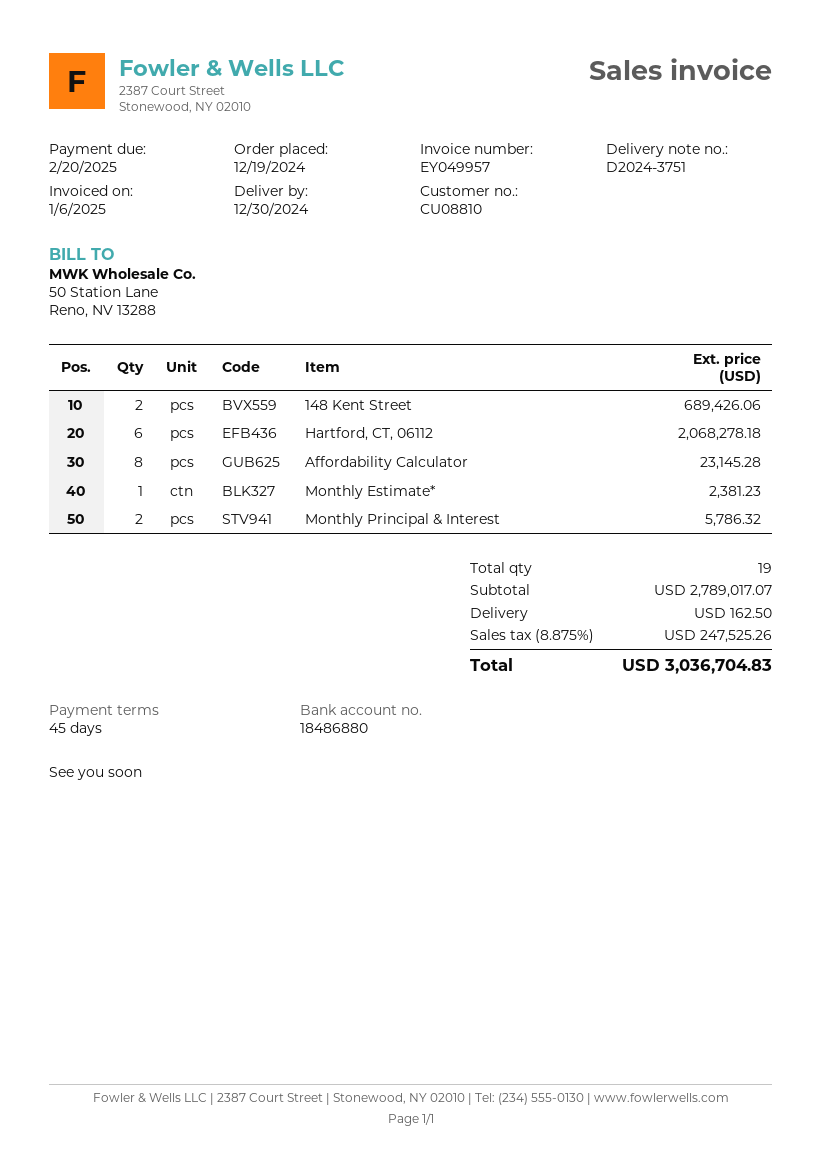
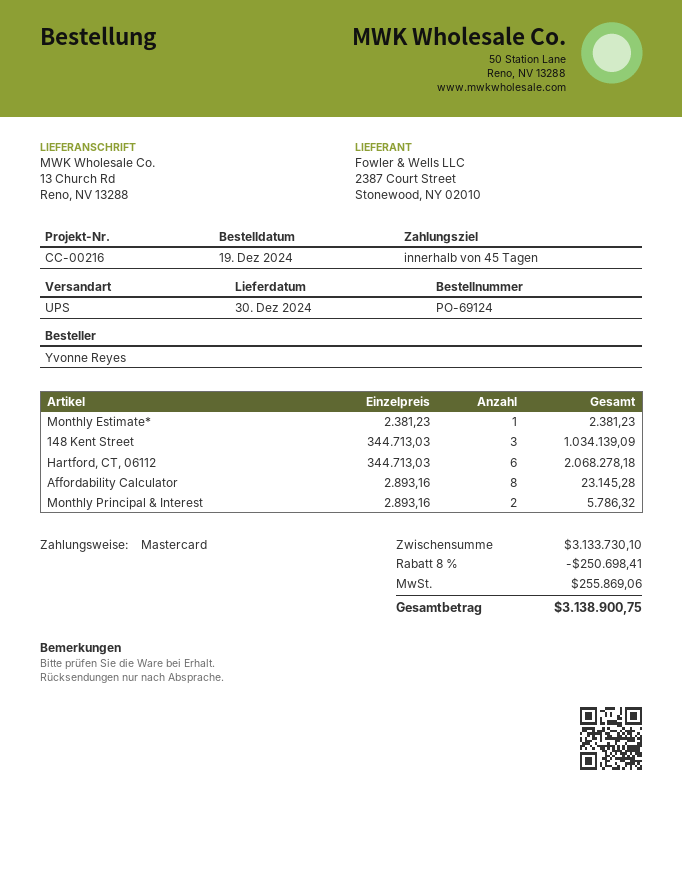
148 Kent Street: 2 for 689426.06 -> 3 for 1034139.09
subtotal: 2789017.07 -> 3133730.10
discount: none -> 8% = 250698.41
shipping: 162.50 -> none
tax: 247525.26 -> 255869.06
total: 3036704.83 -> 3138900.75

